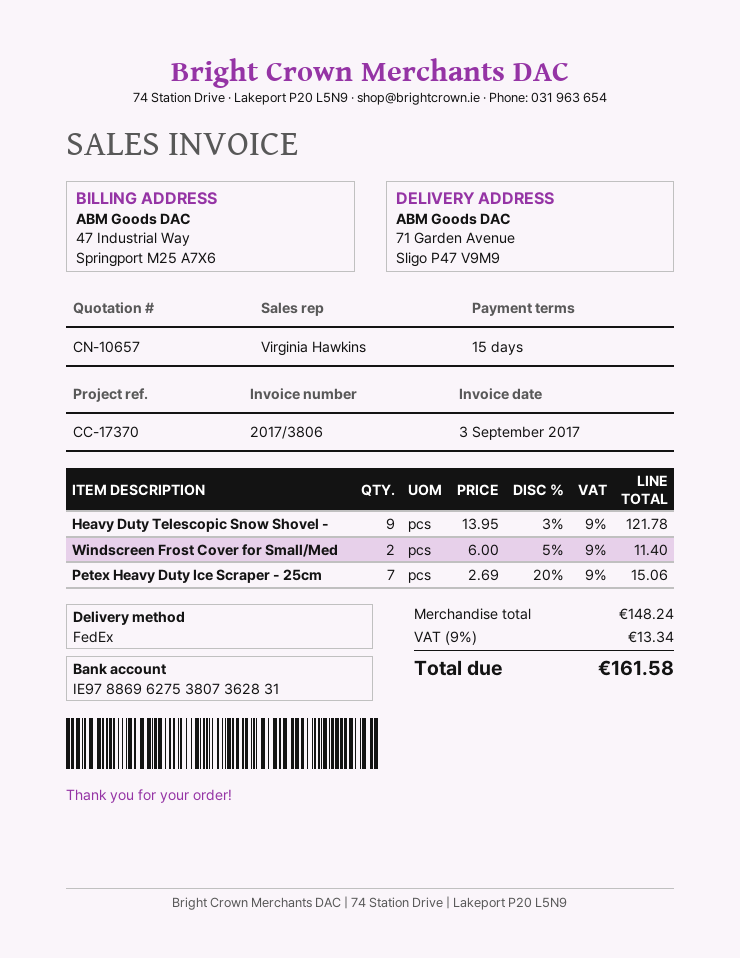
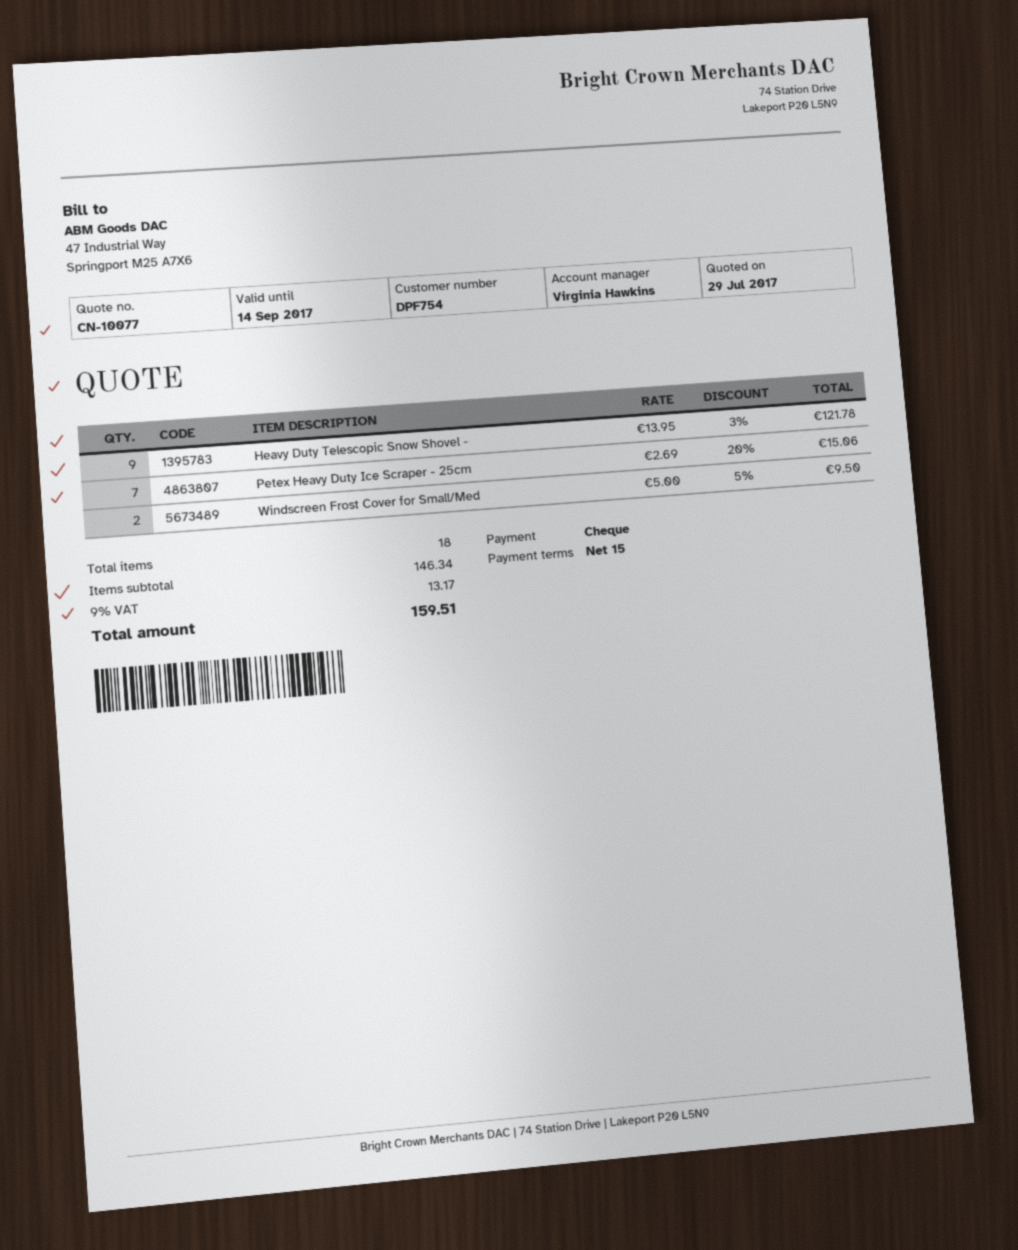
quote number: CN-10657 -> CN-10077
Windscreen Frost Cover for Small/Med: 2 x 6.00 - 5% = 11.40 -> 2 x 5.00 - 5% = 9.50
subtotal: 148.24 -> 146.34
tax: 9% = 13.34 -> 9% = 13.17
total: 161.58 -> 159.51

